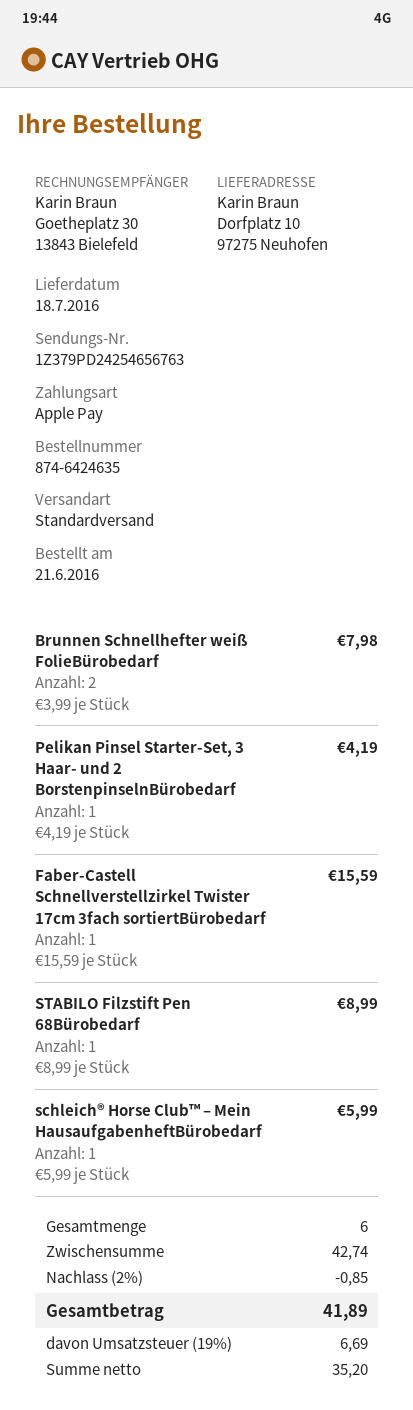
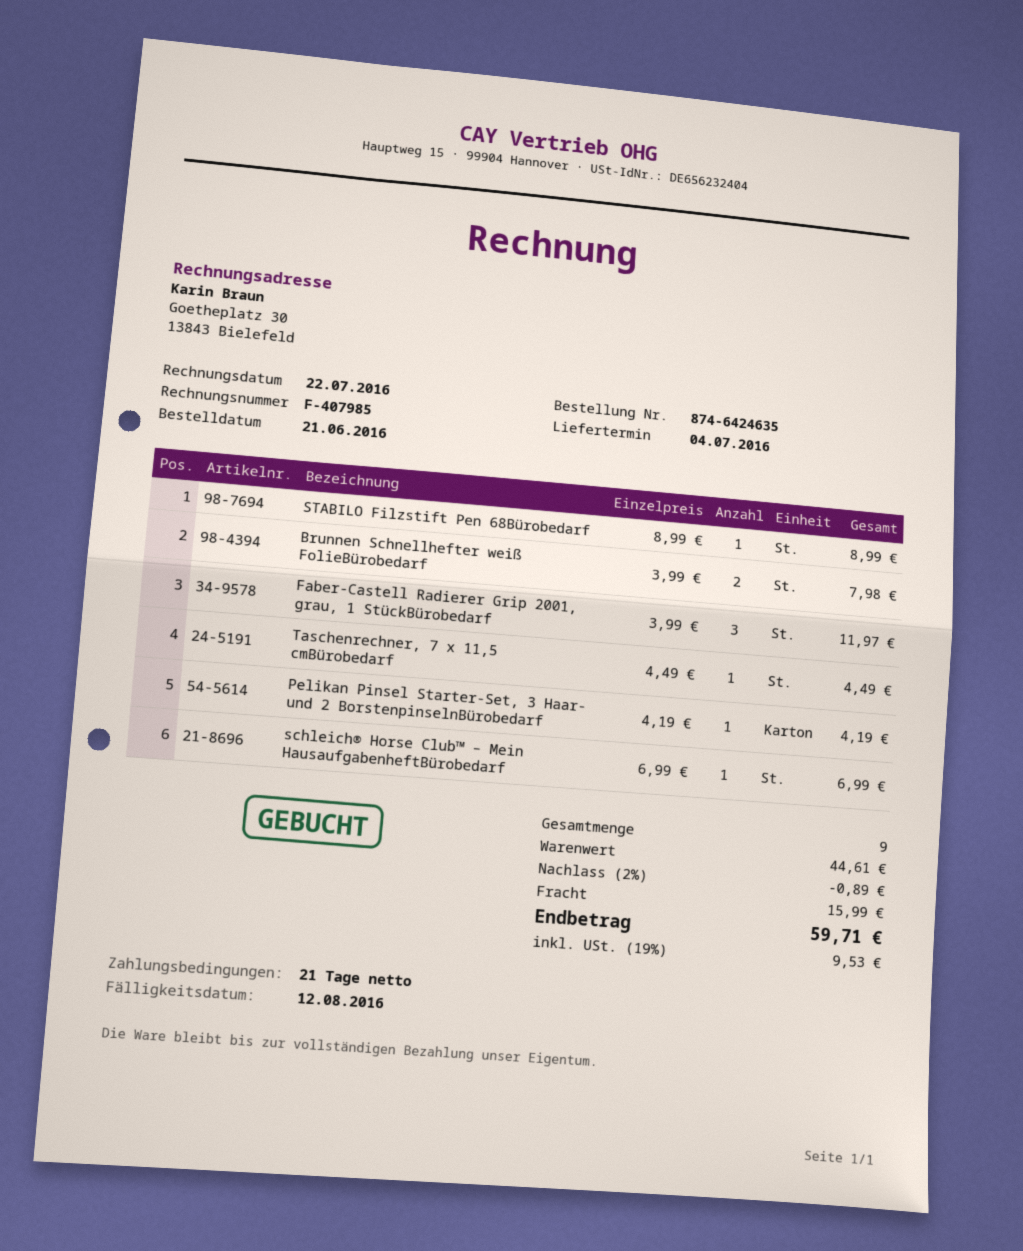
delivery date: 2016-07-18 -> 2016-07-04
Faber-Castell Schnellverstellzirkel Twister 17cm 3fach sortiertBürobedarf: 1 x 15.59 = 15.59 -> none
schleich® Horse Club™ – Mein HausaufgabenheftBürobedarf: 1 x 5.99 = 5.99 -> 1 x 6.99 = 6.99
Faber-Castell Radierer Grip 2001, grau, 1 StückBürobedarf: none -> 3 x 3.99 = 11.97
Taschenrechner, 7 x 11,5 cmBürobedarf: none -> 1 x 4.49 = 4.49
total quantity: 6 -> 9
subtotal: 42.74 -> 44.61
discount: 2% = 0.85 -> 2% = 0.89
shipping: none -> 15.99
tax: 19% = 6.69 -> 19% = 9.53
total: 41.89 -> 59.71

